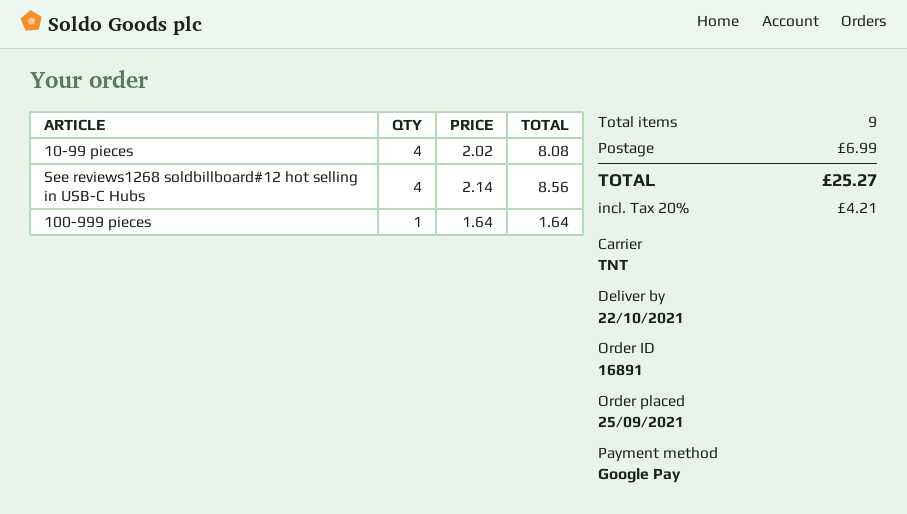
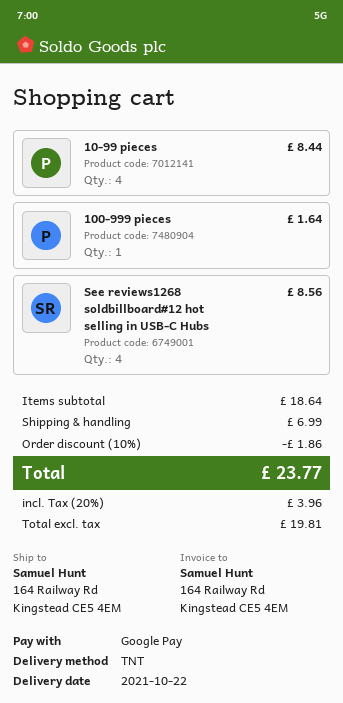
10-99 pieces: 4 for 8.08 -> 4 for 8.44
discount: none -> 10% = 1.86
tax: 20% = 4.21 -> 20% = 3.96
total: 25.27 -> 23.77

